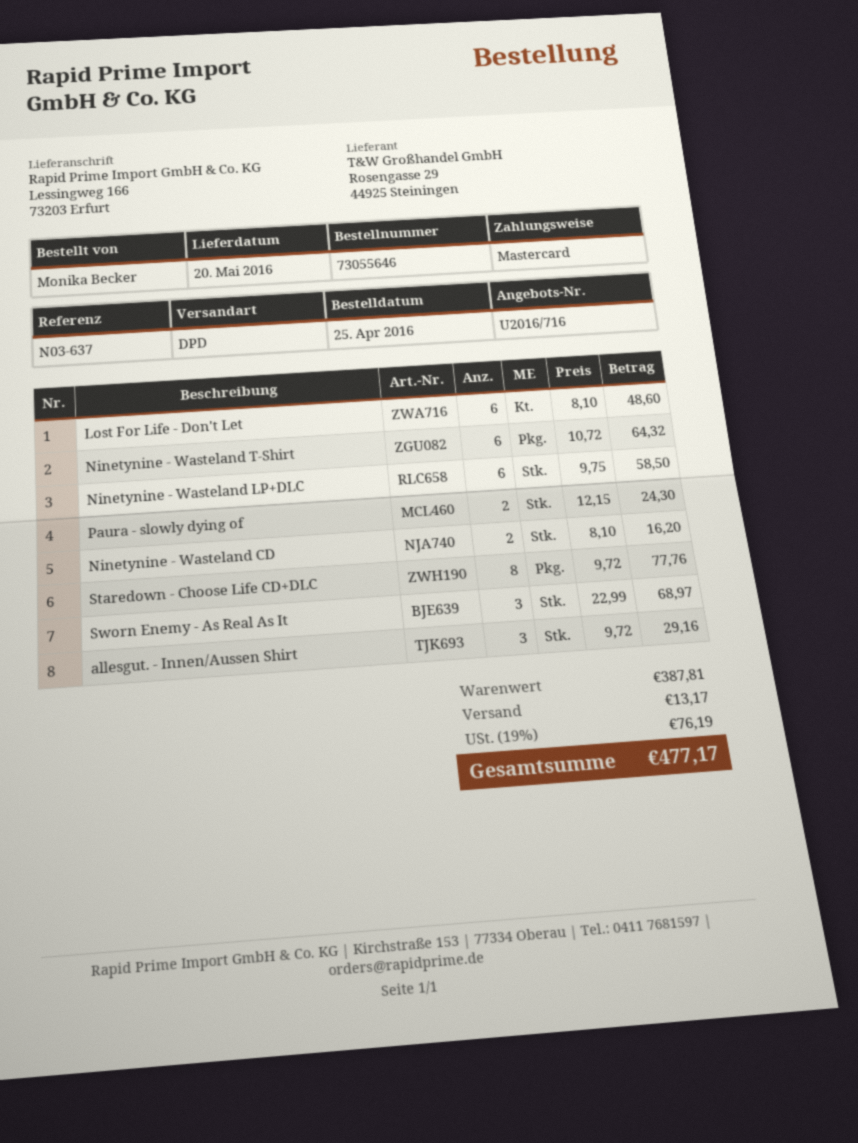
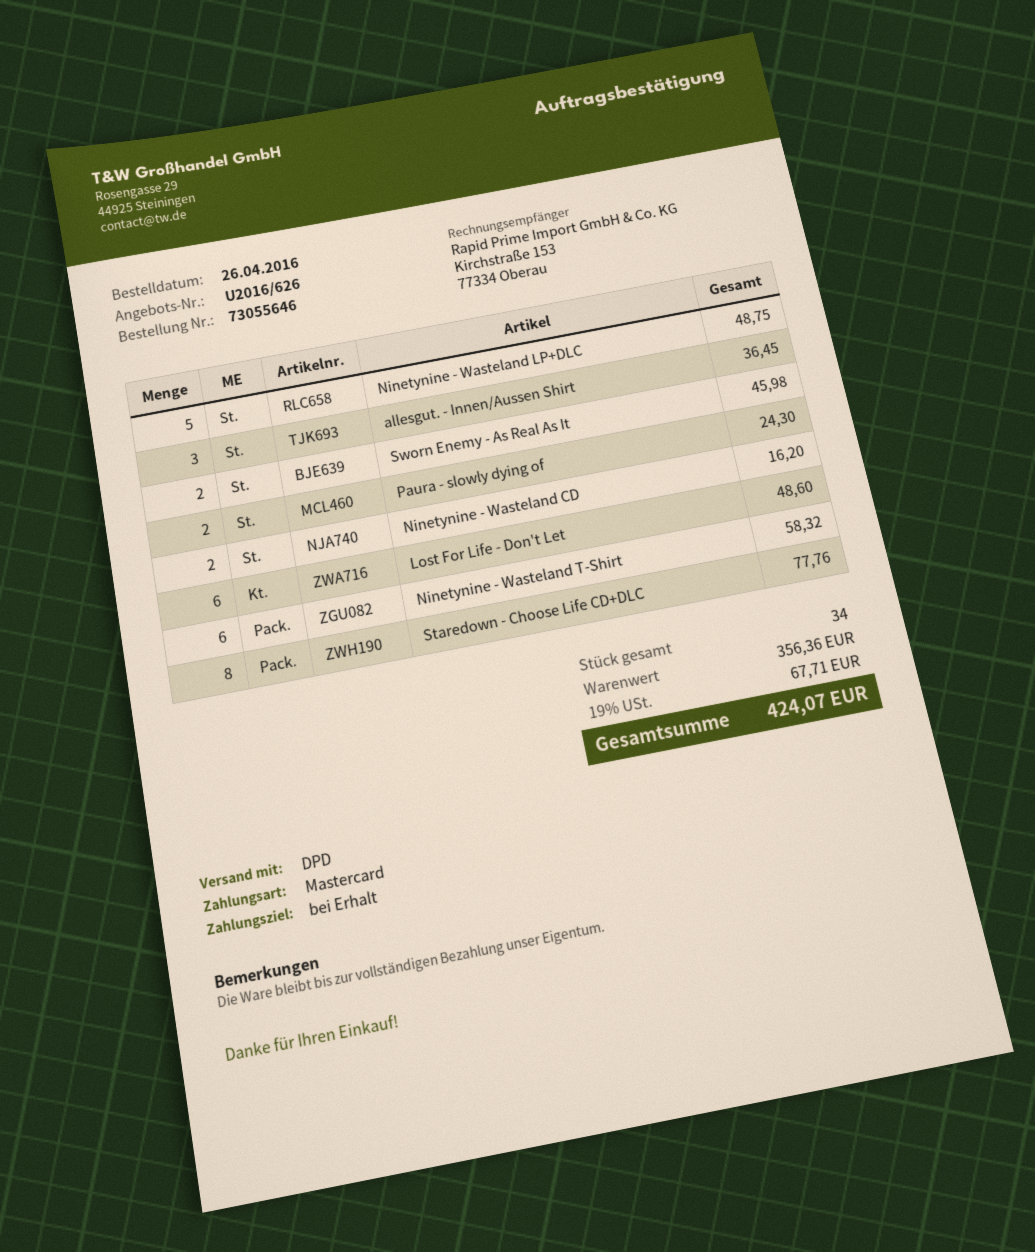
quote number: U2016/716 -> U2016/626
order date: 2016-04-25 -> 2016-04-26
Ninetynine - Wasteland T-Shirt: 6 for 64.32 -> 6 for 58.32
Ninetynine - Wasteland LP+DLC: 6 for 58.50 -> 5 for 48.75
Sworn Enemy - As Real As It: 3 for 68.97 -> 2 for 45.98
allesgut. - Innen/Aussen Shirt: 3 for 29.16 -> 3 for 36.45
subtotal: 387.81 -> 356.36
shipping: 13.17 -> none
tax: 19% = 76.19 -> 19% = 67.71
total: 477.17 -> 424.07

